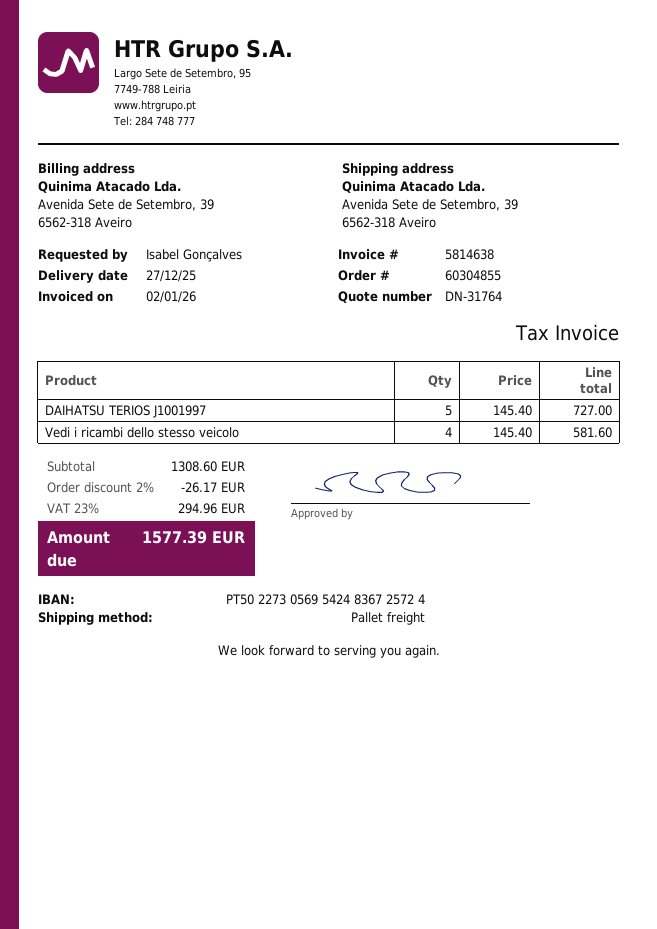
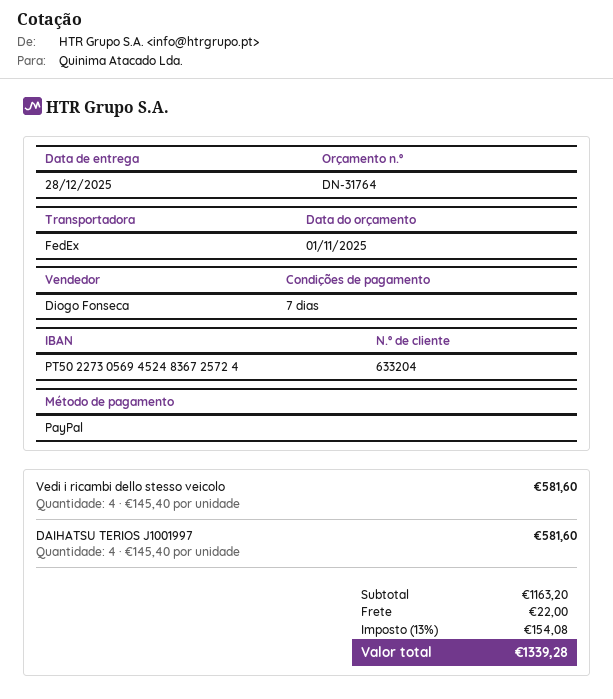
delivery date: 2025-12-27 -> 2025-12-28
bank account: PT50227305695424836725724 -> PT50227305694524836725724
shipping method: pallet freight -> FedEx
DAIHATSU TERIOS J1001997: 5 x 145.40 = 727.00 -> 4 x 145.40 = 581.60
subtotal: 1308.60 -> 1163.20
discount: 2% = 26.17 -> none
shipping: none -> 22.00
tax: 23% = 294.96 -> 13% = 154.08
total: 1577.39 -> 1339.28

